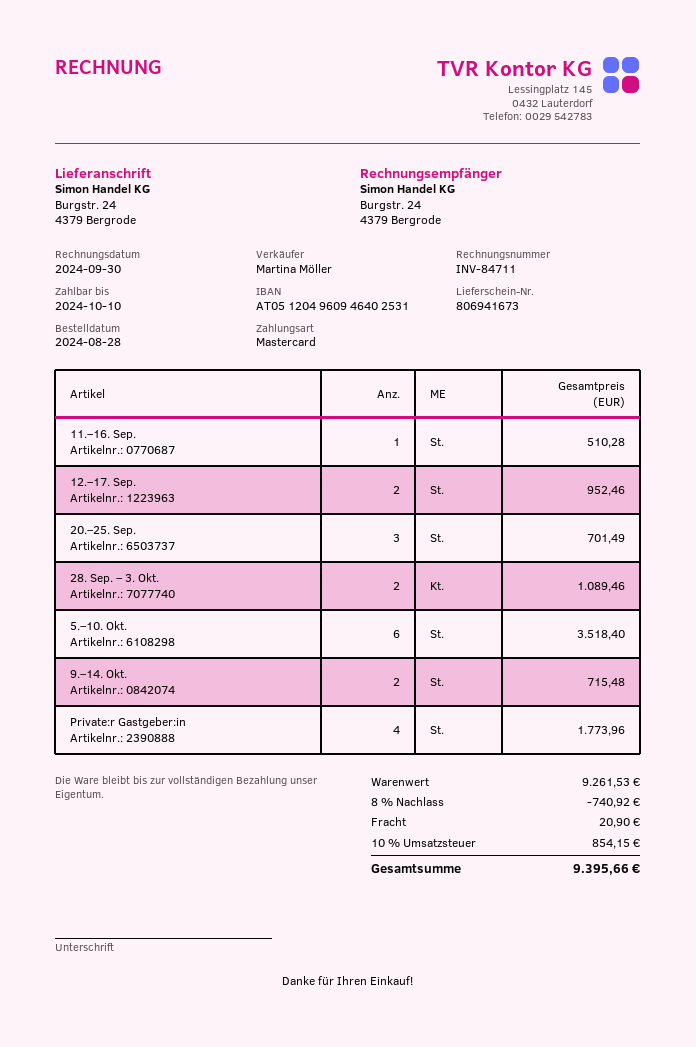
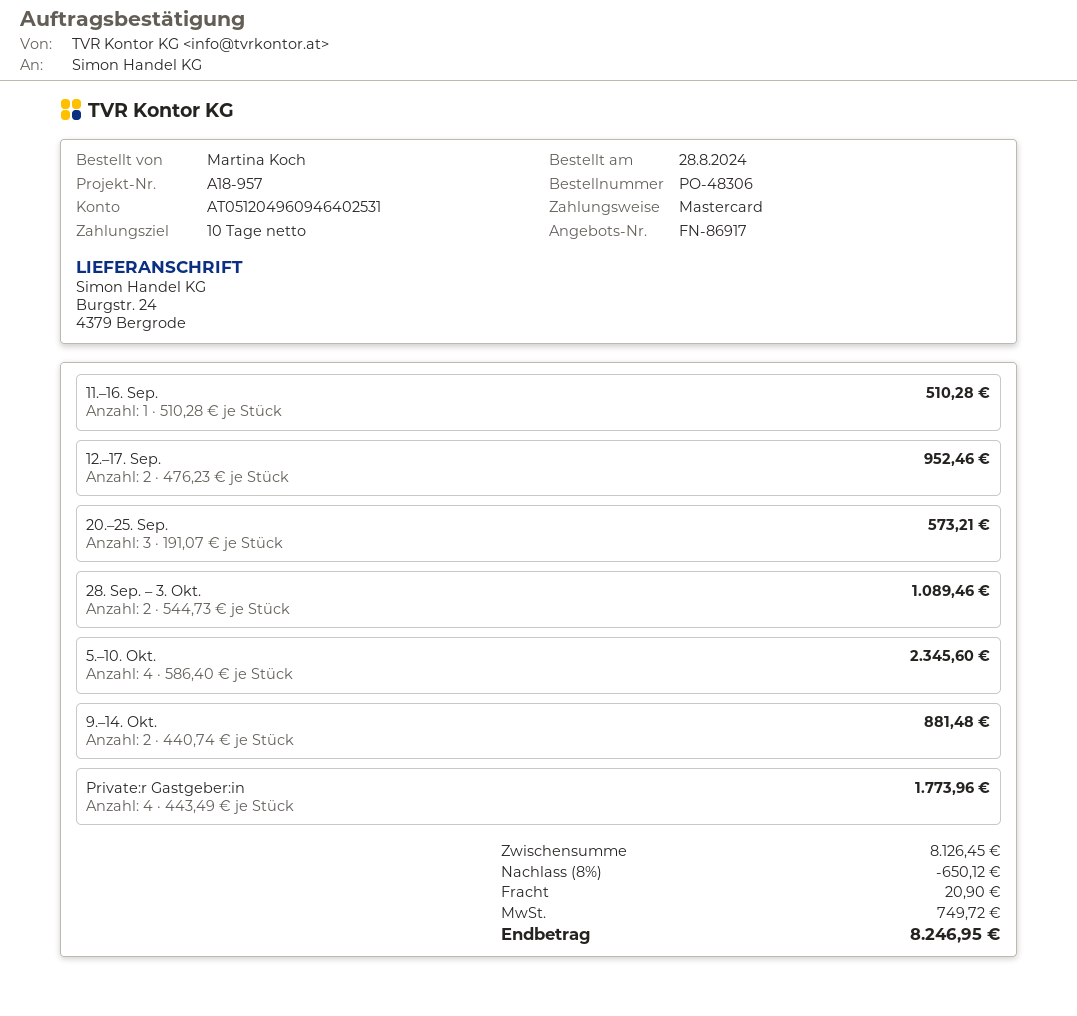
20.–25. Sep.: 3 for 701.49 -> 3 for 573.21
5.–10. Okt.: 6 for 3518.40 -> 4 for 2345.60
9.–14. Okt.: 2 for 715.48 -> 2 for 881.48
subtotal: 9261.53 -> 8126.45
discount: 8% = 740.92 -> 8% = 650.12
tax: 854.15 -> 749.72
total: 9395.66 -> 8246.95

